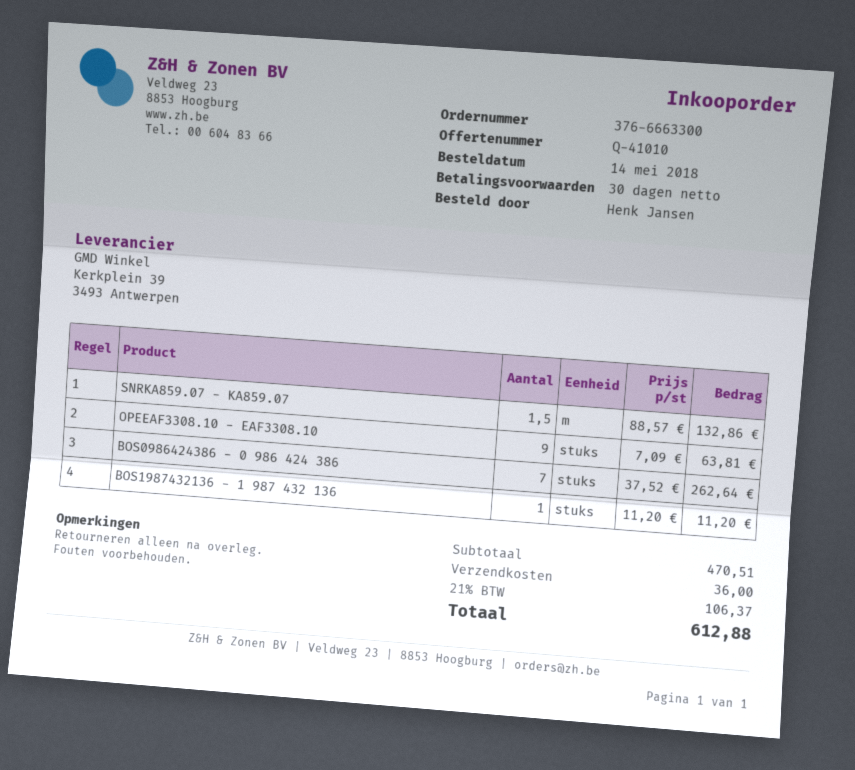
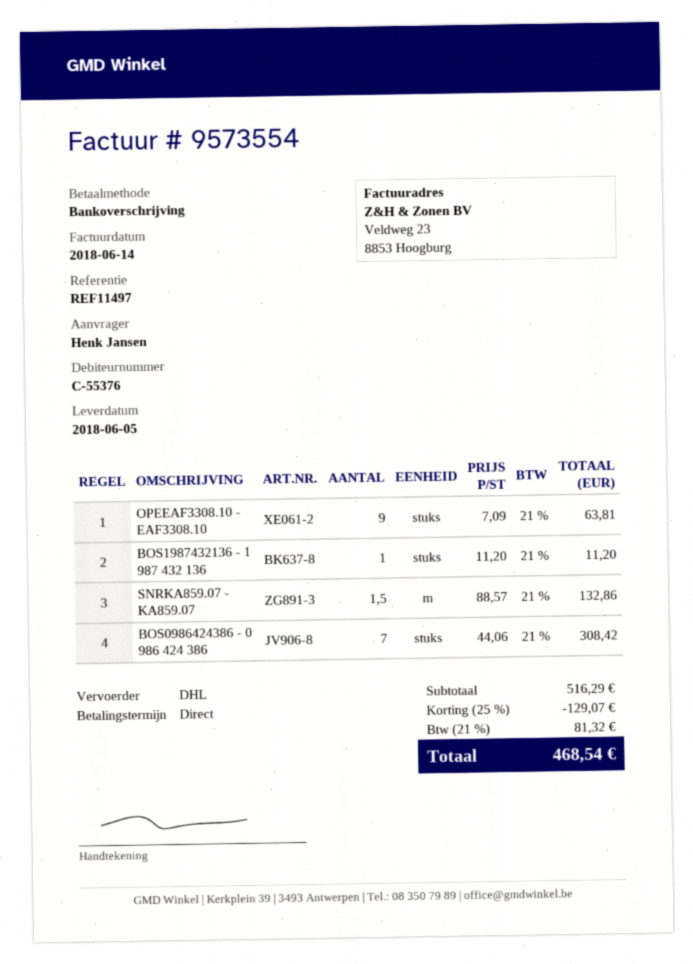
payment terms: 30 days -> on receipt
BOS0986424386 - 0 986 424 386: 7 x 37.52 = 262.64 -> 7 x 44.06 = 308.42
subtotal: 470.51 -> 516.29
discount: none -> 25% = 129.07
shipping: 36.00 -> none
tax: 21% = 106.37 -> 21% = 81.32
total: 612.88 -> 468.54

